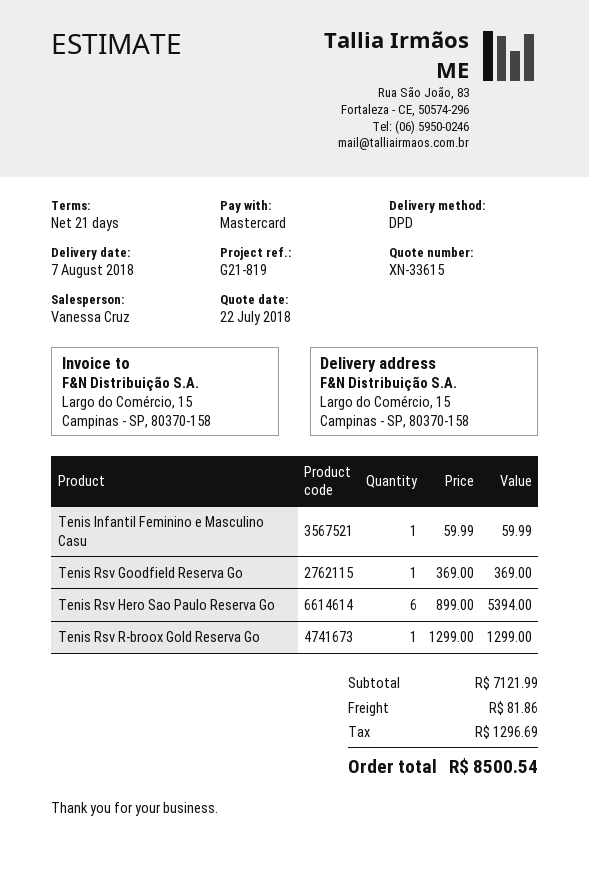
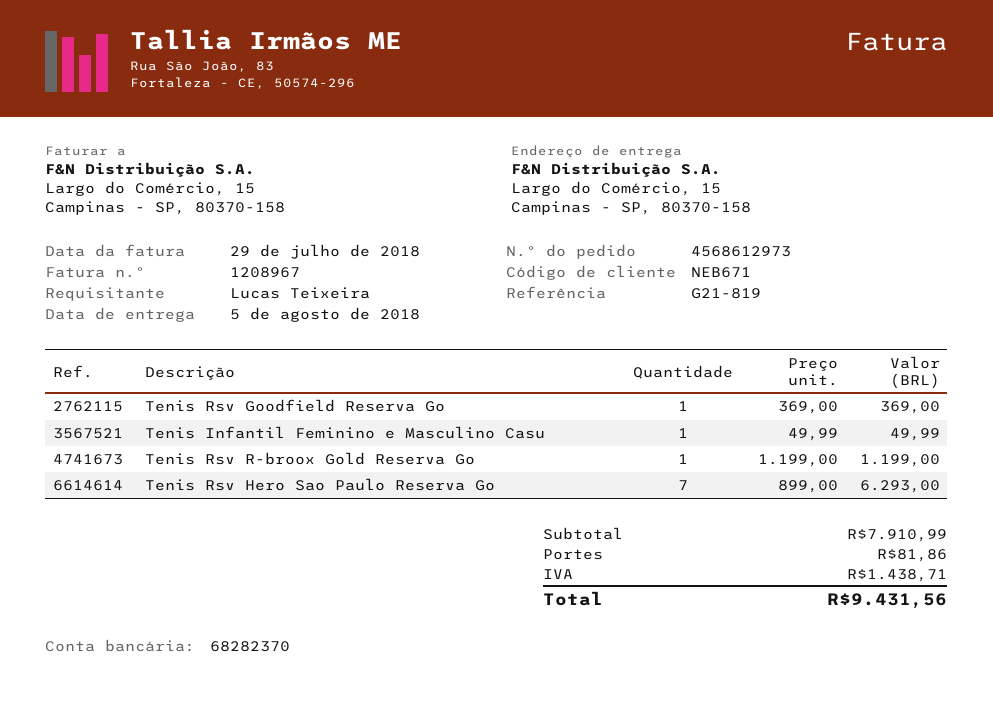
delivery date: 2018-08-07 -> 2018-08-05
Tenis Infantil Feminino e Masculino Casu: 1 x 59.99 = 59.99 -> 1 x 49.99 = 49.99
Tenis Rsv Hero Sao Paulo Reserva Go: 6 x 899.00 = 5394.00 -> 7 x 899.00 = 6293.00
Tenis Rsv R-broox Gold Reserva Go: 1 x 1299.00 = 1299.00 -> 1 x 1199.00 = 1199.00
subtotal: 7121.99 -> 7910.99
tax: 1296.69 -> 1438.71
total: 8500.54 -> 9431.56

